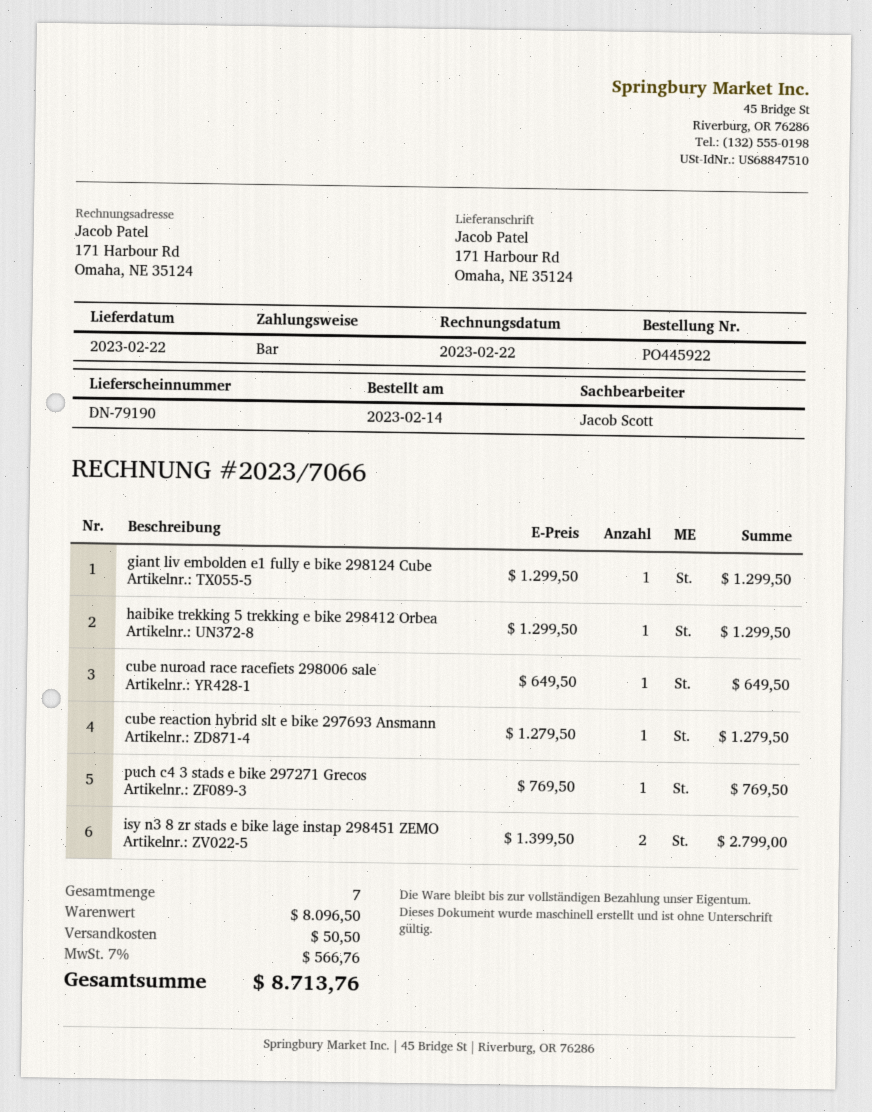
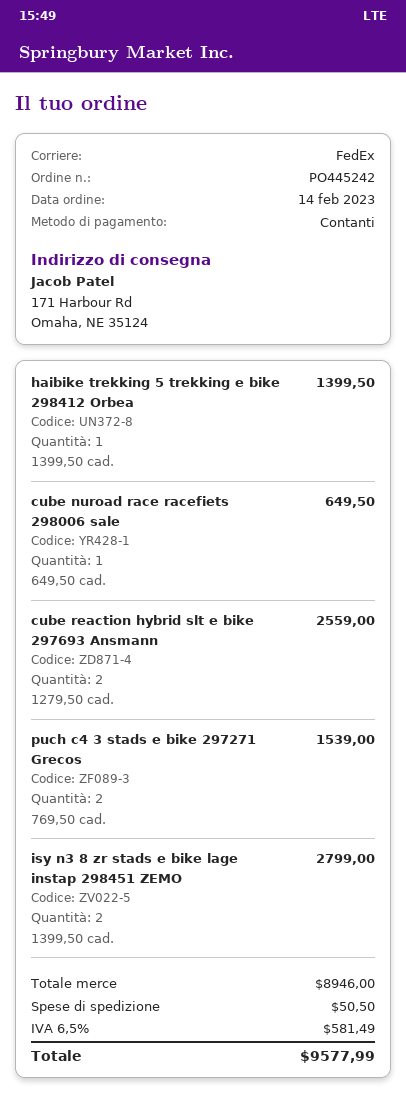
order number: PO445922 -> PO445242
giant liv embolden e1 fully e bike 298124 Cube: 1 x 1299.50 = 1299.50 -> none
haibike trekking 5 trekking e bike 298412 Orbea: 1 x 1299.50 = 1299.50 -> 1 x 1399.50 = 1399.50
cube reaction hybrid slt e bike 297693 Ansmann: 1 x 1279.50 = 1279.50 -> 2 x 1279.50 = 2559.00
puch c4 3 stads e bike 297271 Grecos: 1 x 769.50 = 769.50 -> 2 x 769.50 = 1539.00
subtotal: 8096.50 -> 8946.00
tax: 7% = 566.76 -> 6.5% = 581.49
total: 8713.76 -> 9577.99

